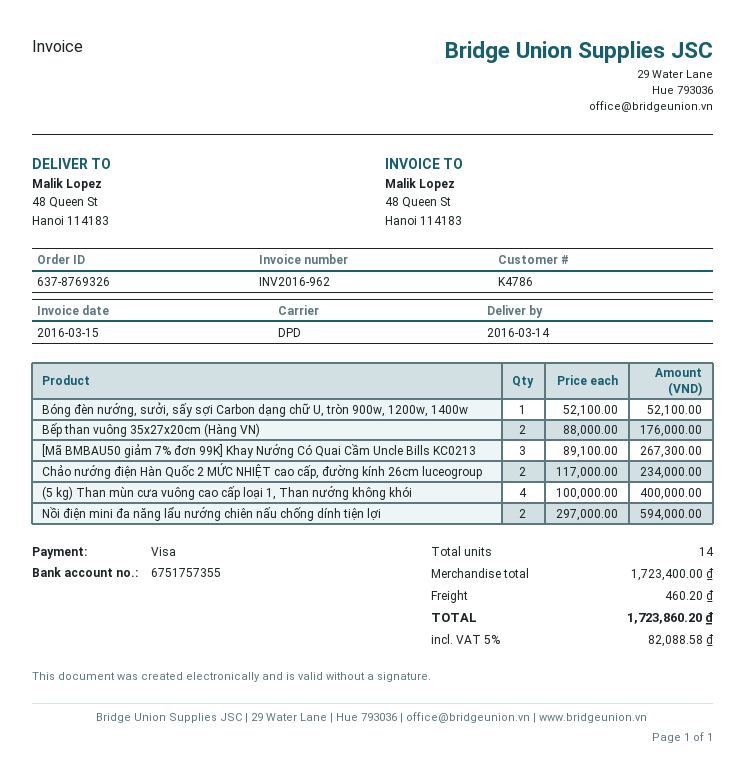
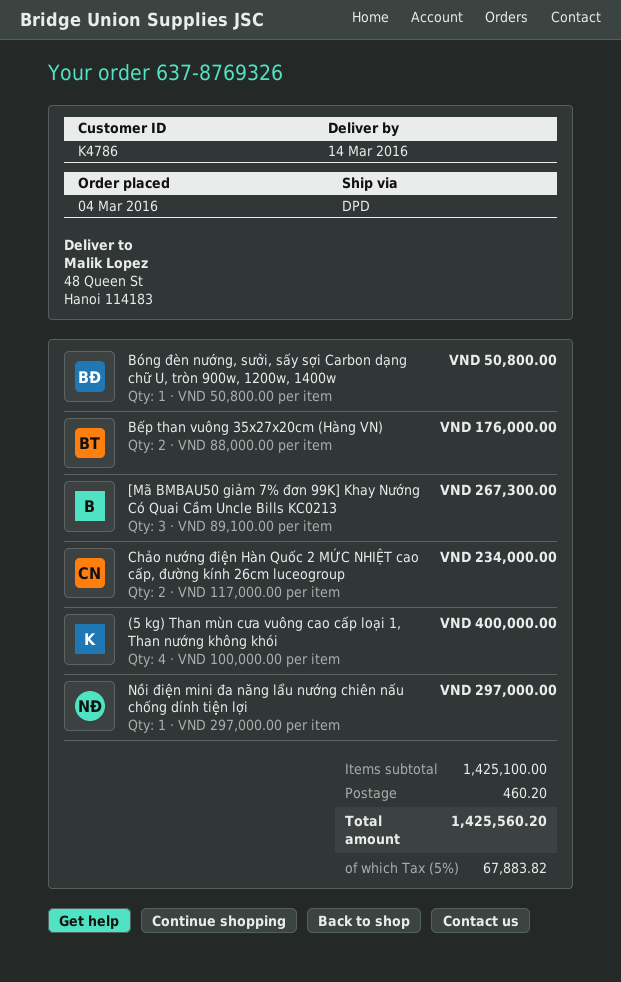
Bóng đèn nướng, sưởi, sấy sợi Carbon dạng chữ U, tròn 900w, 1200w, 1400w: 1 x 52100.00 = 52100.00 -> 1 x 50800.00 = 50800.00
Nồi điện mini đa năng lẩu nướng chiên nấu chống dính tiện lợi: 2 x 297000.00 = 594000.00 -> 1 x 297000.00 = 297000.00
subtotal: 1723400.00 -> 1425100.00
tax: 5% = 82088.58 -> 5% = 67883.82
total: 1723860.20 -> 1425560.20

